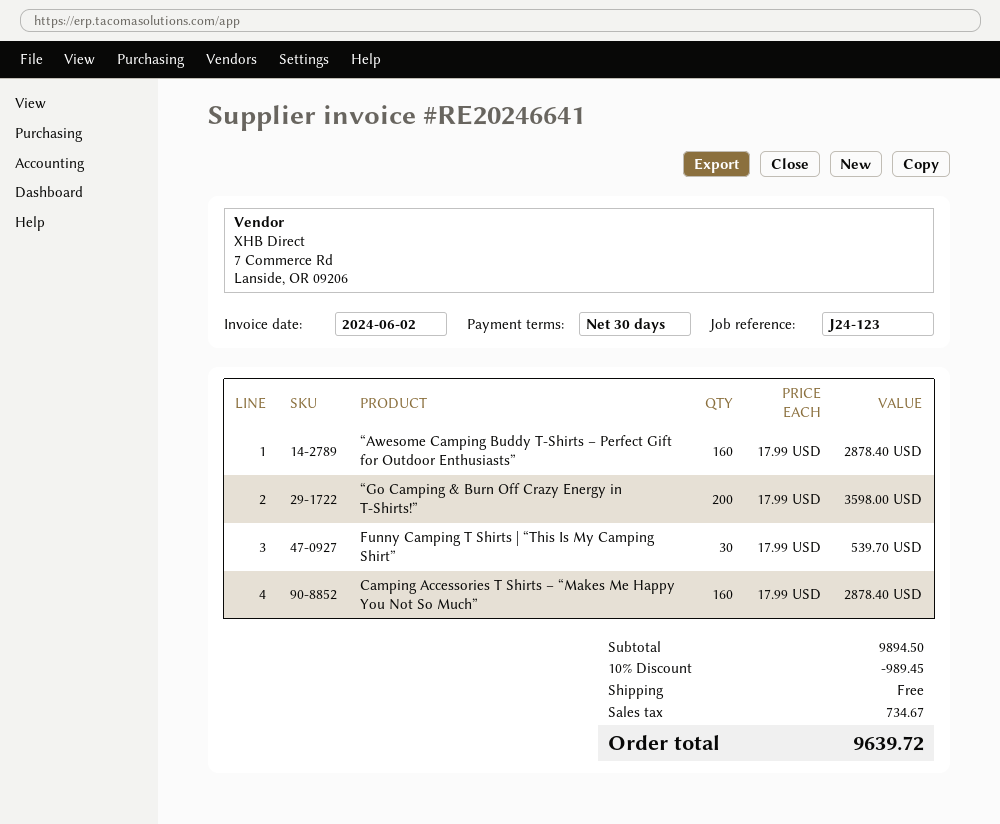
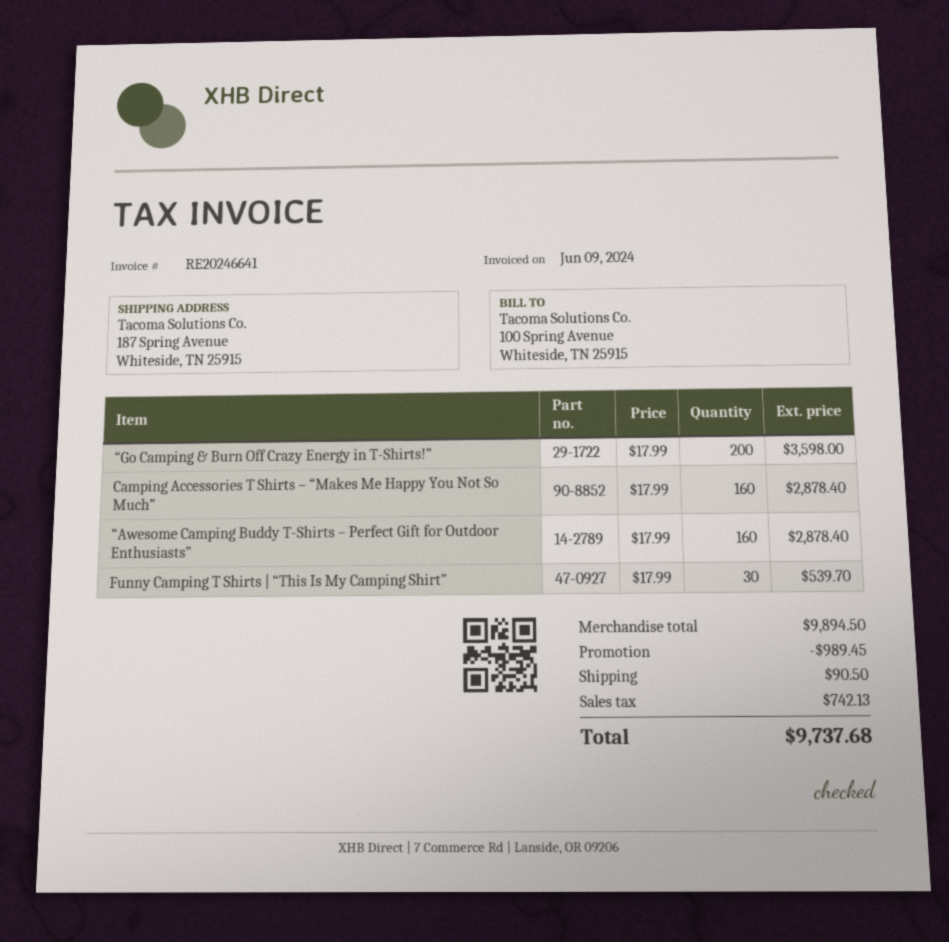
invoice date: 2024-06-02 -> 2024-06-09
shipping: 0.00 -> 90.50
tax: 734.67 -> 742.13
total: 9639.72 -> 9737.68

